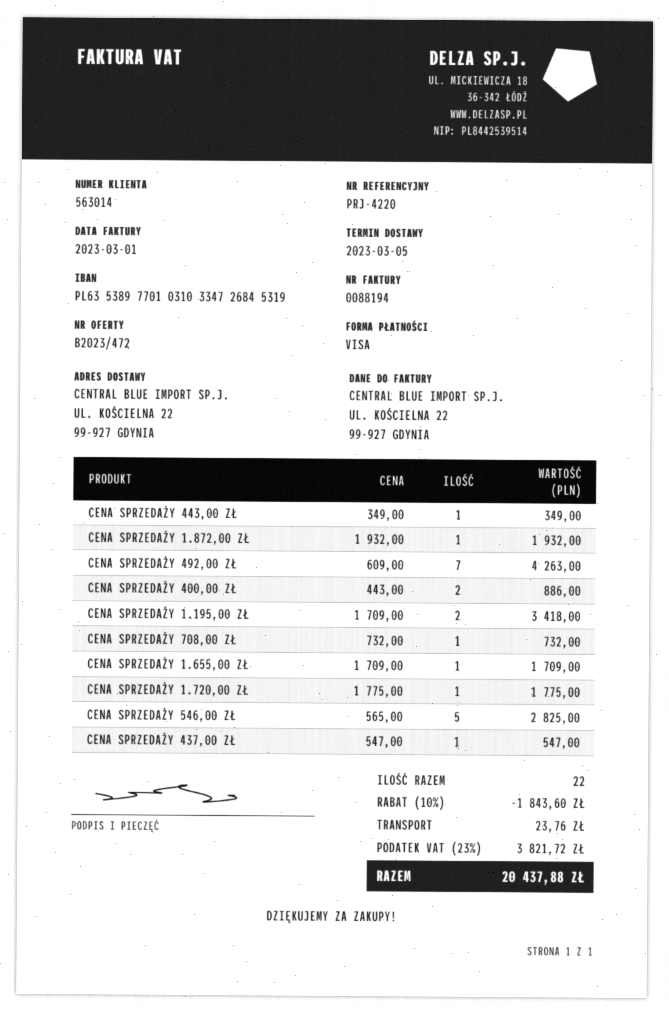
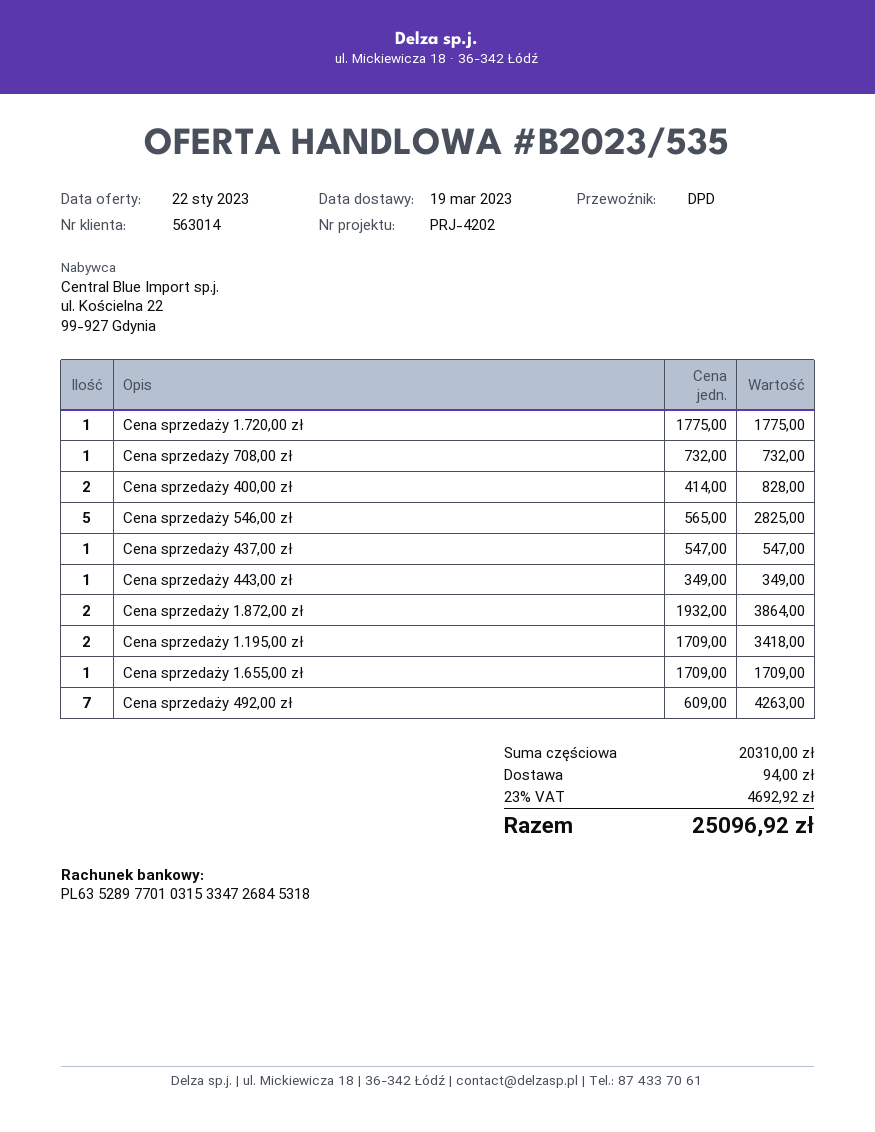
quote number: B2023/472 -> B2023/535
delivery date: 2023-03-05 -> 2023-03-19
reference: PRJ-4220 -> PRJ-4202
bank account: PL63538977010310334726845319 -> PL63528977010315334726845318
CENA SPRZEDAŻY 1.872,00 ZŁ: 1 x 1932.00 = 1932.00 -> 2 x 1932.00 = 3864.00
CENA SPRZEDAŻY 400,00 ZŁ: 2 x 443.00 = 886.00 -> 2 x 414.00 = 828.00
discount: 10% = 1843.60 -> none
shipping: 23.76 -> 94.00
tax: 23% = 3821.72 -> 23% = 4692.92
total: 20437.88 -> 25096.92

